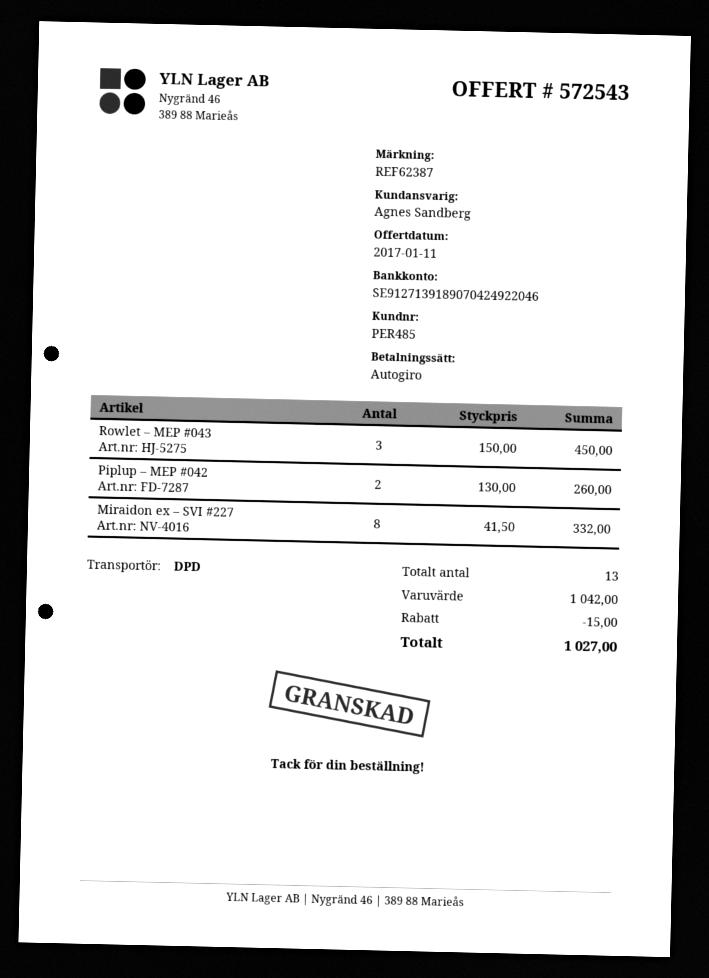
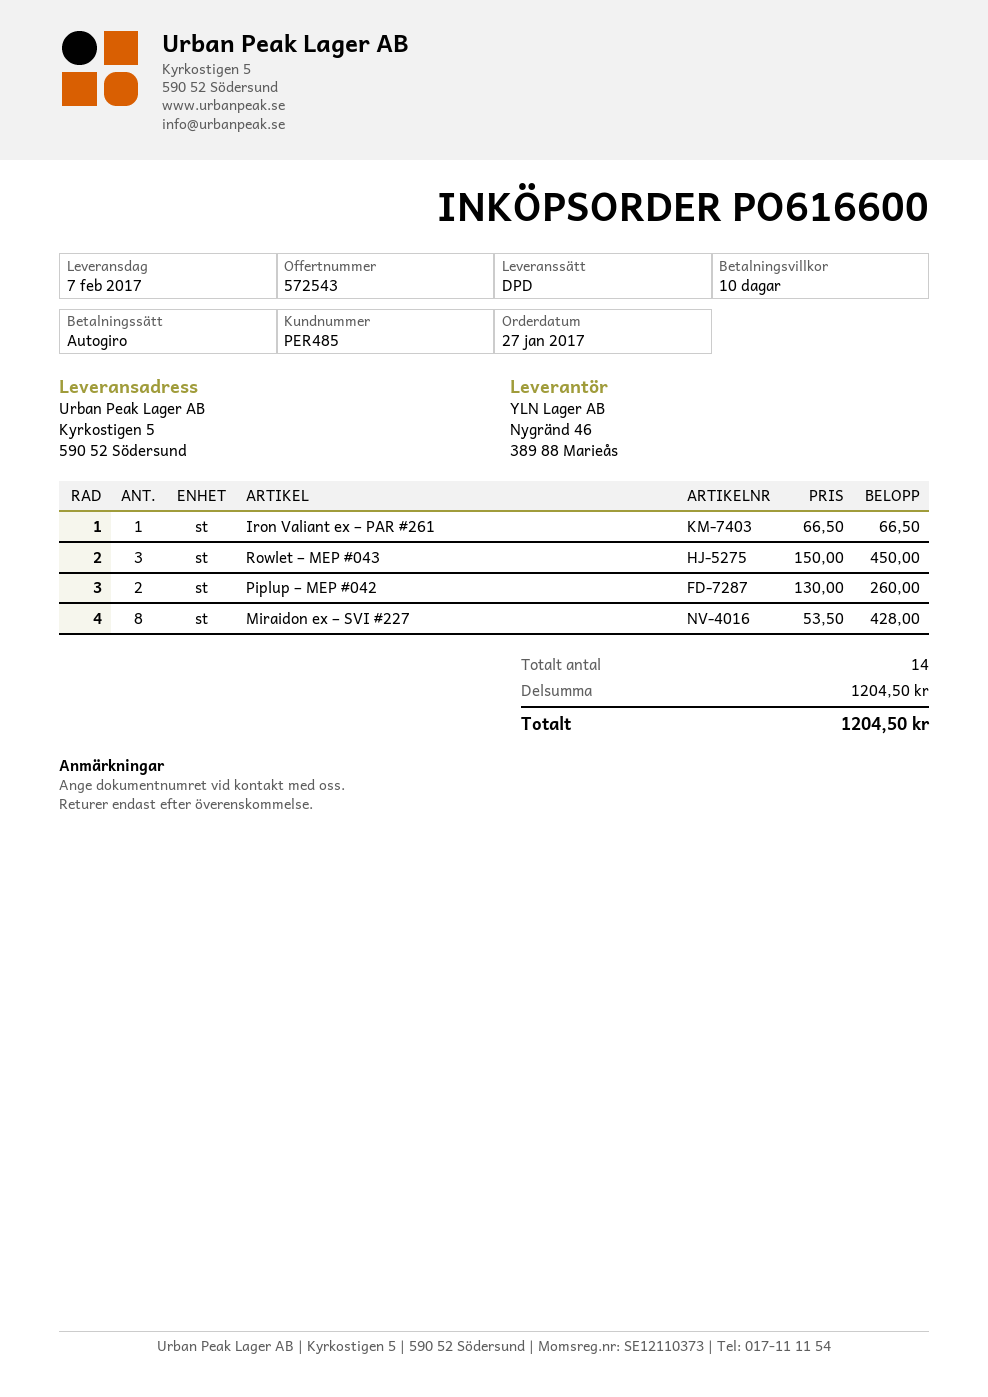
Miraidon ex – SVI #227: 8 x 41.50 = 332.00 -> 8 x 53.50 = 428.00
Iron Valiant ex – PAR #261: none -> 1 x 66.50 = 66.50
total quantity: 13 -> 14
subtotal: 1042.00 -> 1204.50
discount: 15.00 -> none
total: 1027.00 -> 1204.50

